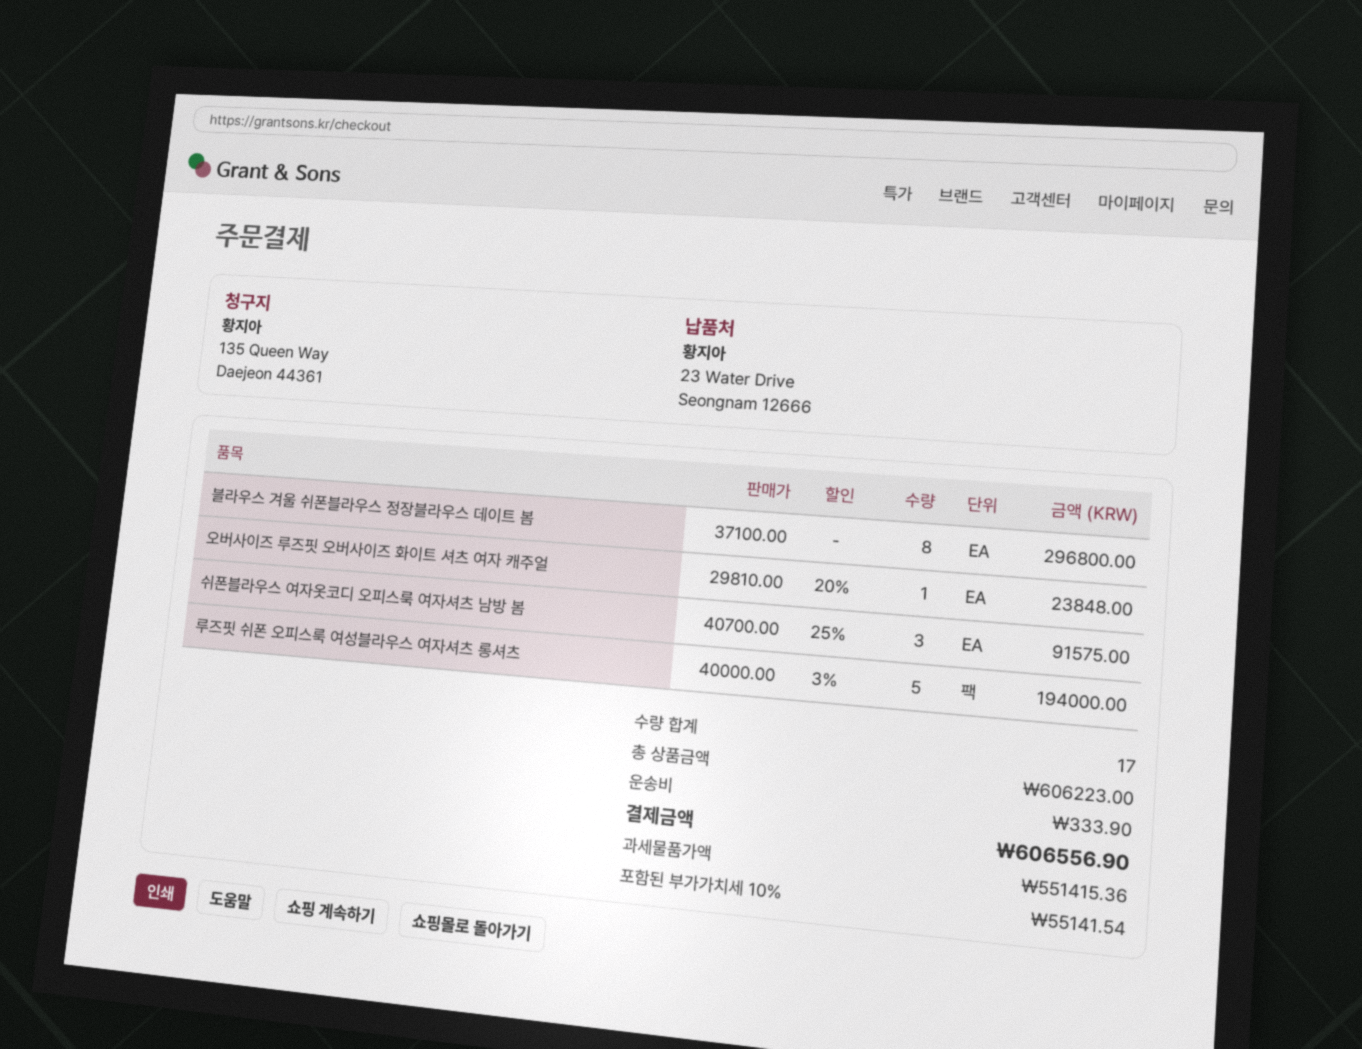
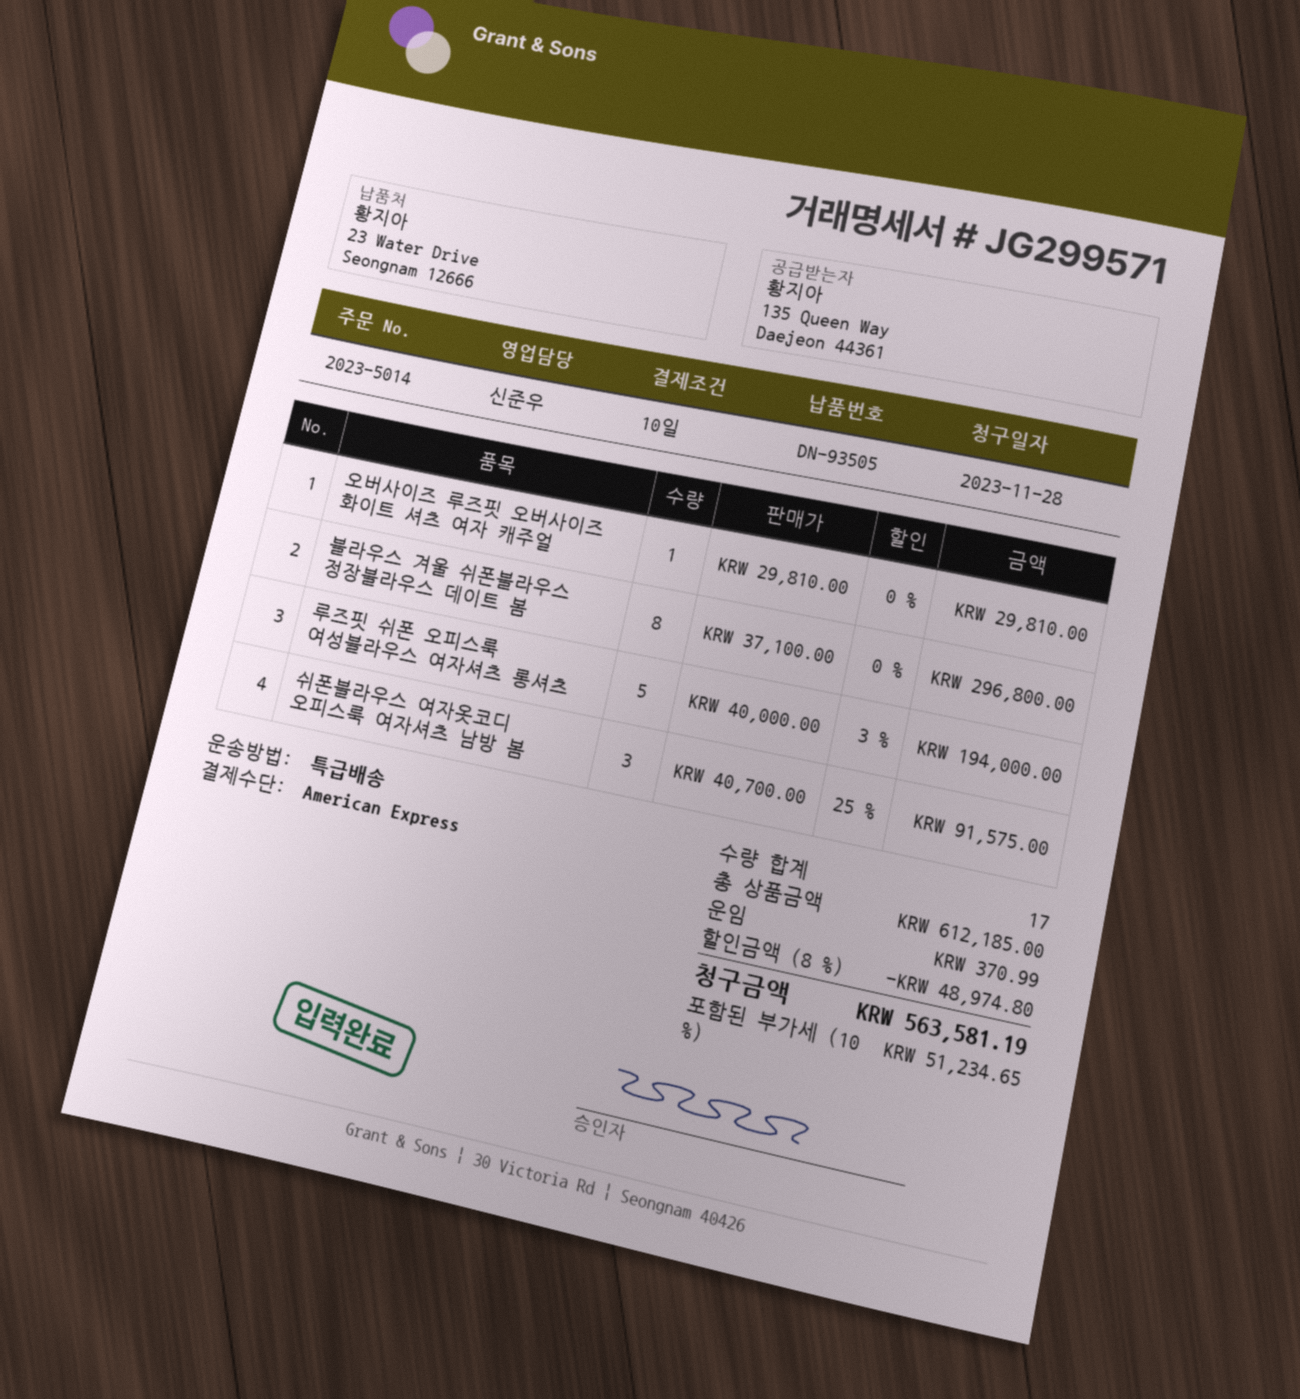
오버사이즈 루즈핏 오버사이즈 화이트 셔츠 여자 캐주얼: 1 x 29810.00 - 20% = 23848.00 -> 1 x 29810.00 = 29810.00
subtotal: 606223.00 -> 612185.00
discount: none -> 8% = 48974.80
shipping: 333.90 -> 370.99
tax: 10% = 55141.54 -> 10% = 51234.65
total: 606556.90 -> 563581.19

